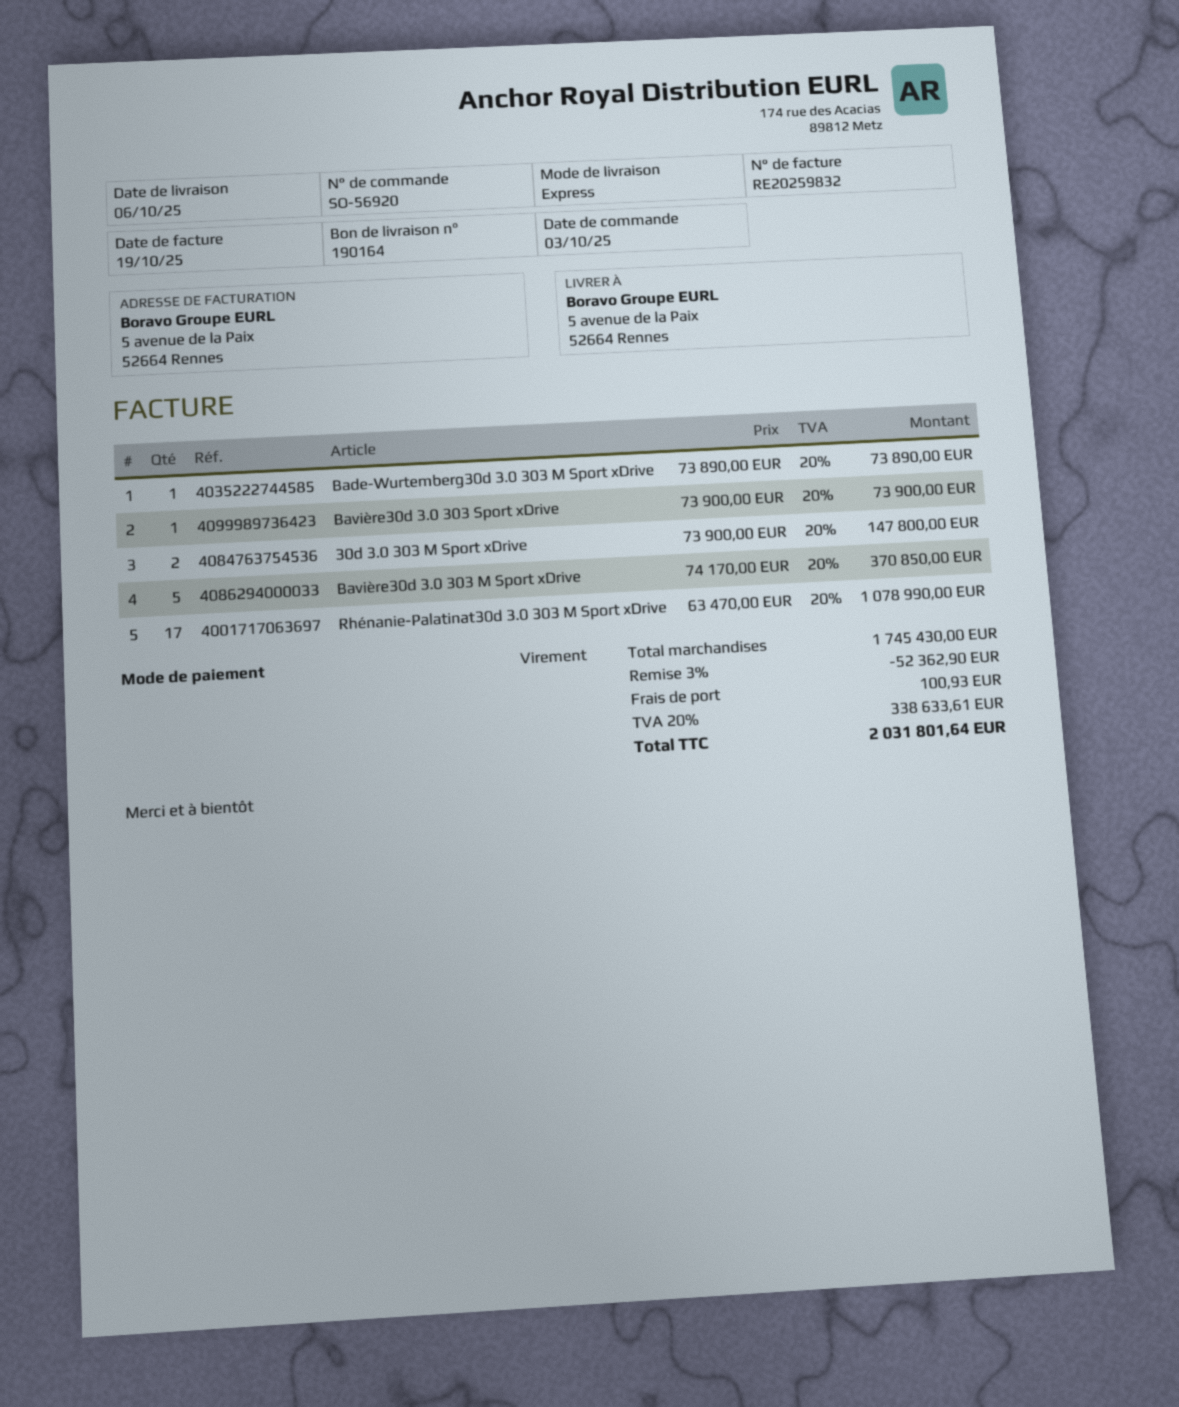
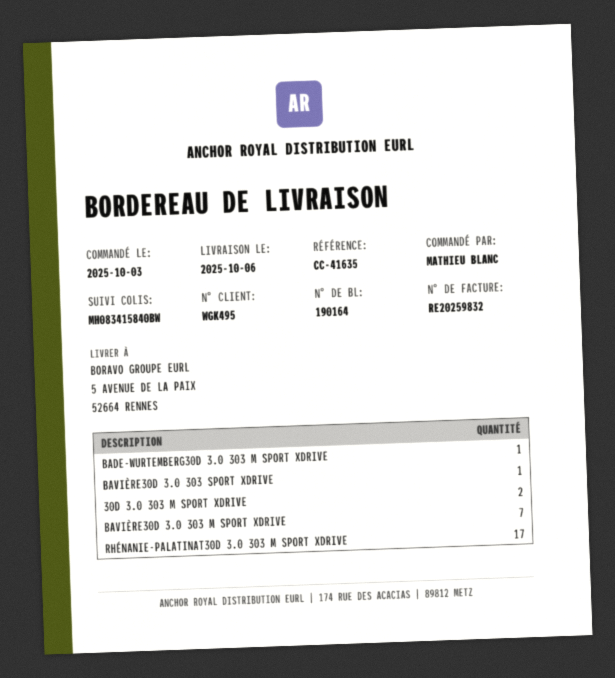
Bavière30d 3.0 303 M Sport xDrive: 5 -> 7

